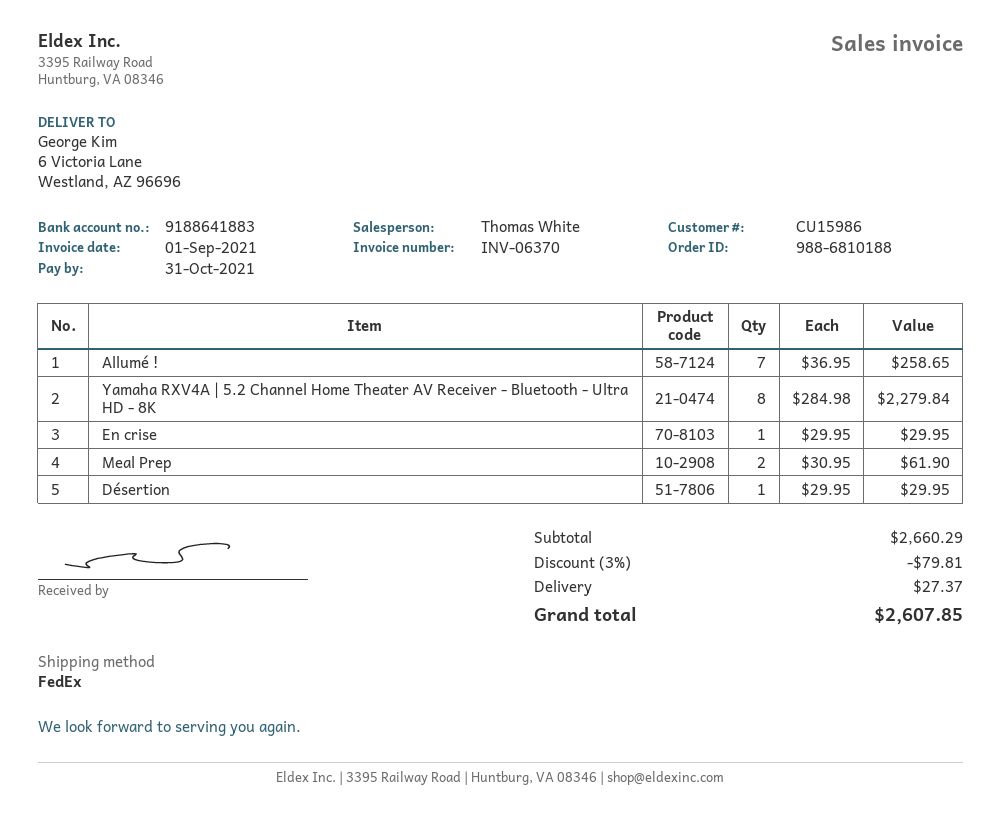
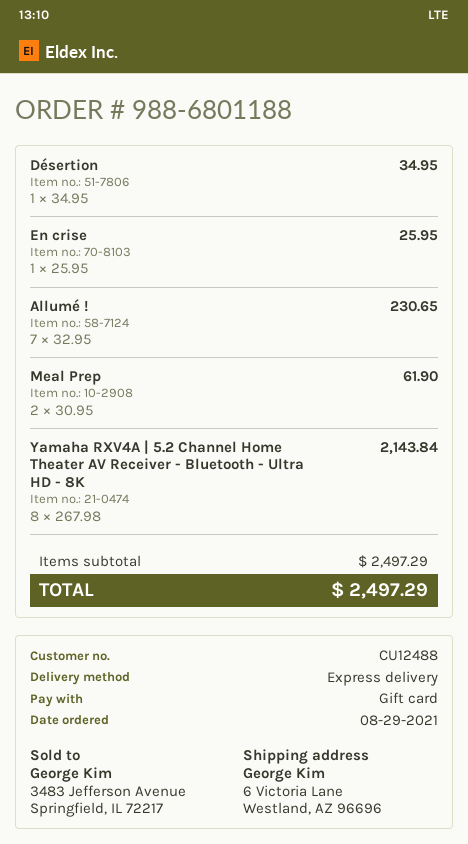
order number: 988-6810188 -> 988-6801188
customer number: CU15986 -> CU12488
shipping method: FedEx -> express
Allumé !: 7 x 36.95 = 258.65 -> 7 x 32.95 = 230.65
Yamaha RXV4A | 5.2 Channel Home Theater AV Receiver - Bluetooth - Ultra HD - 8K: 8 x 284.98 = 2279.84 -> 8 x 267.98 = 2143.84
En crise: 1 x 29.95 = 29.95 -> 1 x 25.95 = 25.95
Désertion: 1 x 29.95 = 29.95 -> 1 x 34.95 = 34.95
subtotal: 2660.29 -> 2497.29
discount: 3% = 79.81 -> none
shipping: 27.37 -> none
total: 2607.85 -> 2497.29

